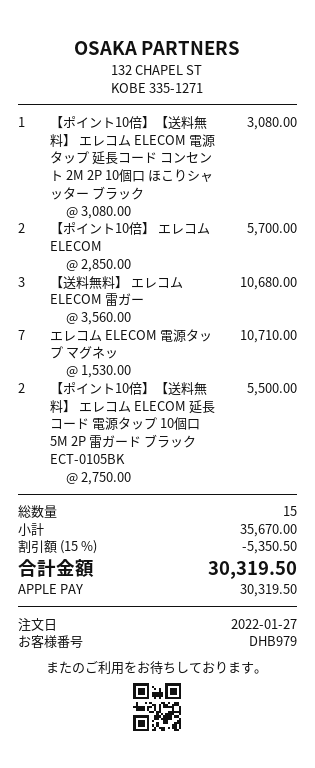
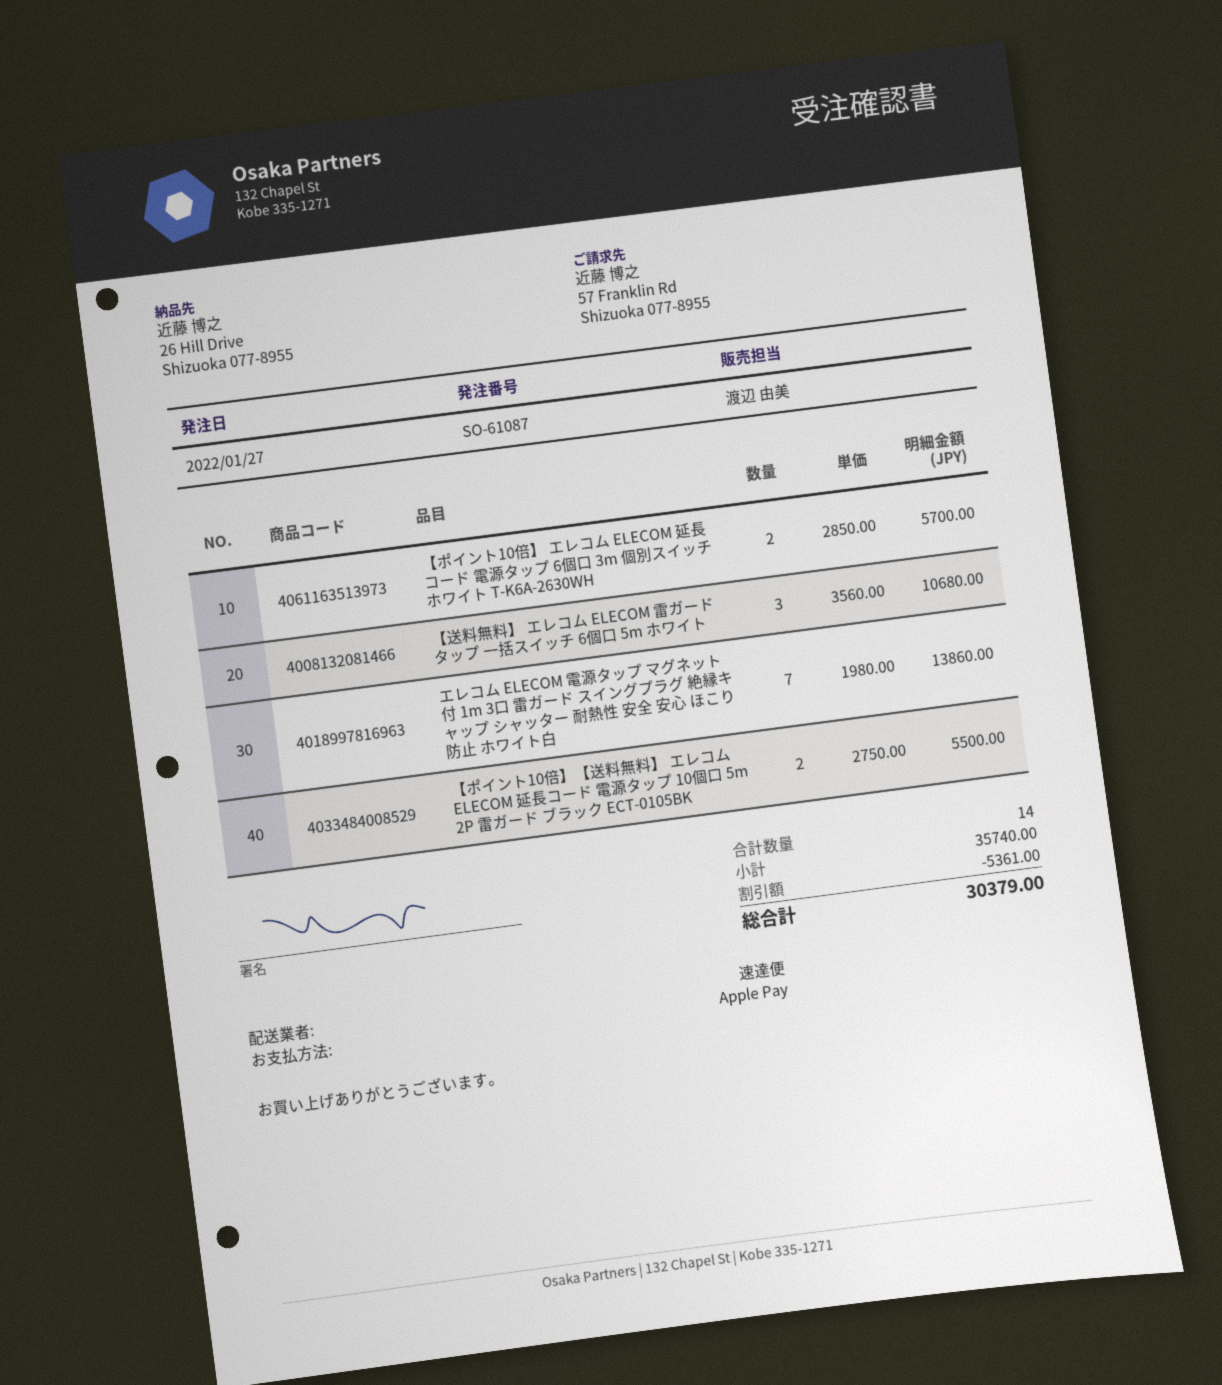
【ポイント10倍】【送料無料】 エレコム ELECOM 電源タップ 延長コード コンセント 2M 2P 10個口 ほこりシャッター ブラック: 1 x 3080.00 = 3080.00 -> none
エレコム ELECOM 電源タップ マグネッ: 7 x 1530.00 = 10710.00 -> 7 x 1980.00 = 13860.00
total quantity: 15 -> 14
subtotal: 35670.00 -> 35740.00
discount: 5350.50 -> 5361.00
total: 30319.50 -> 30379.00

